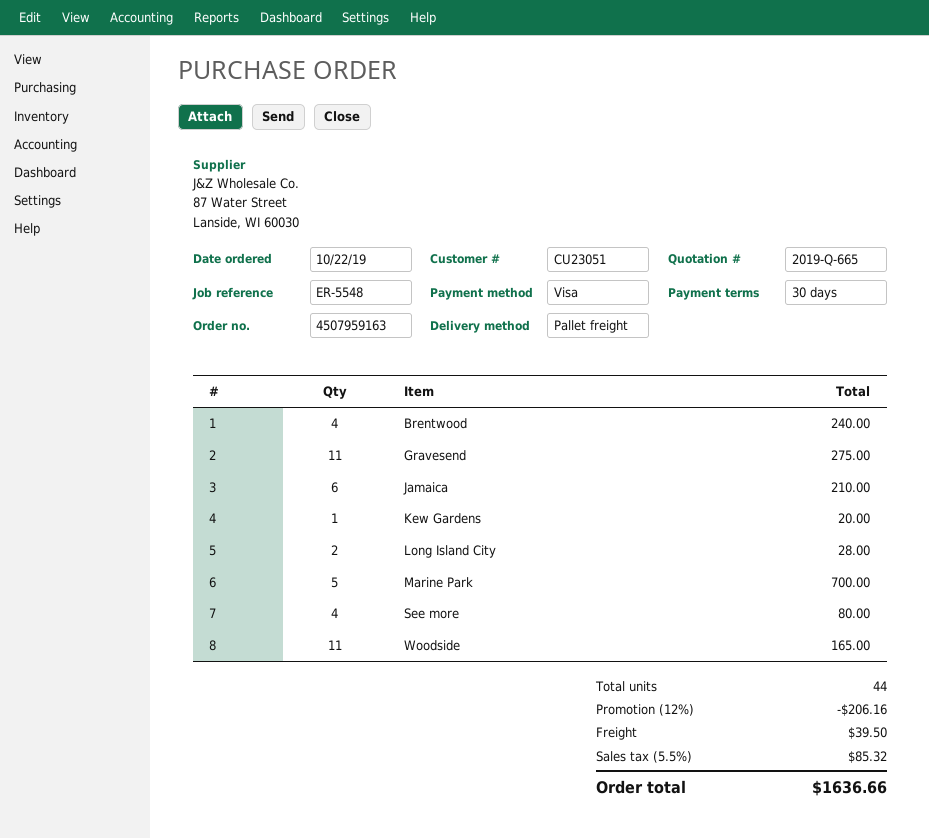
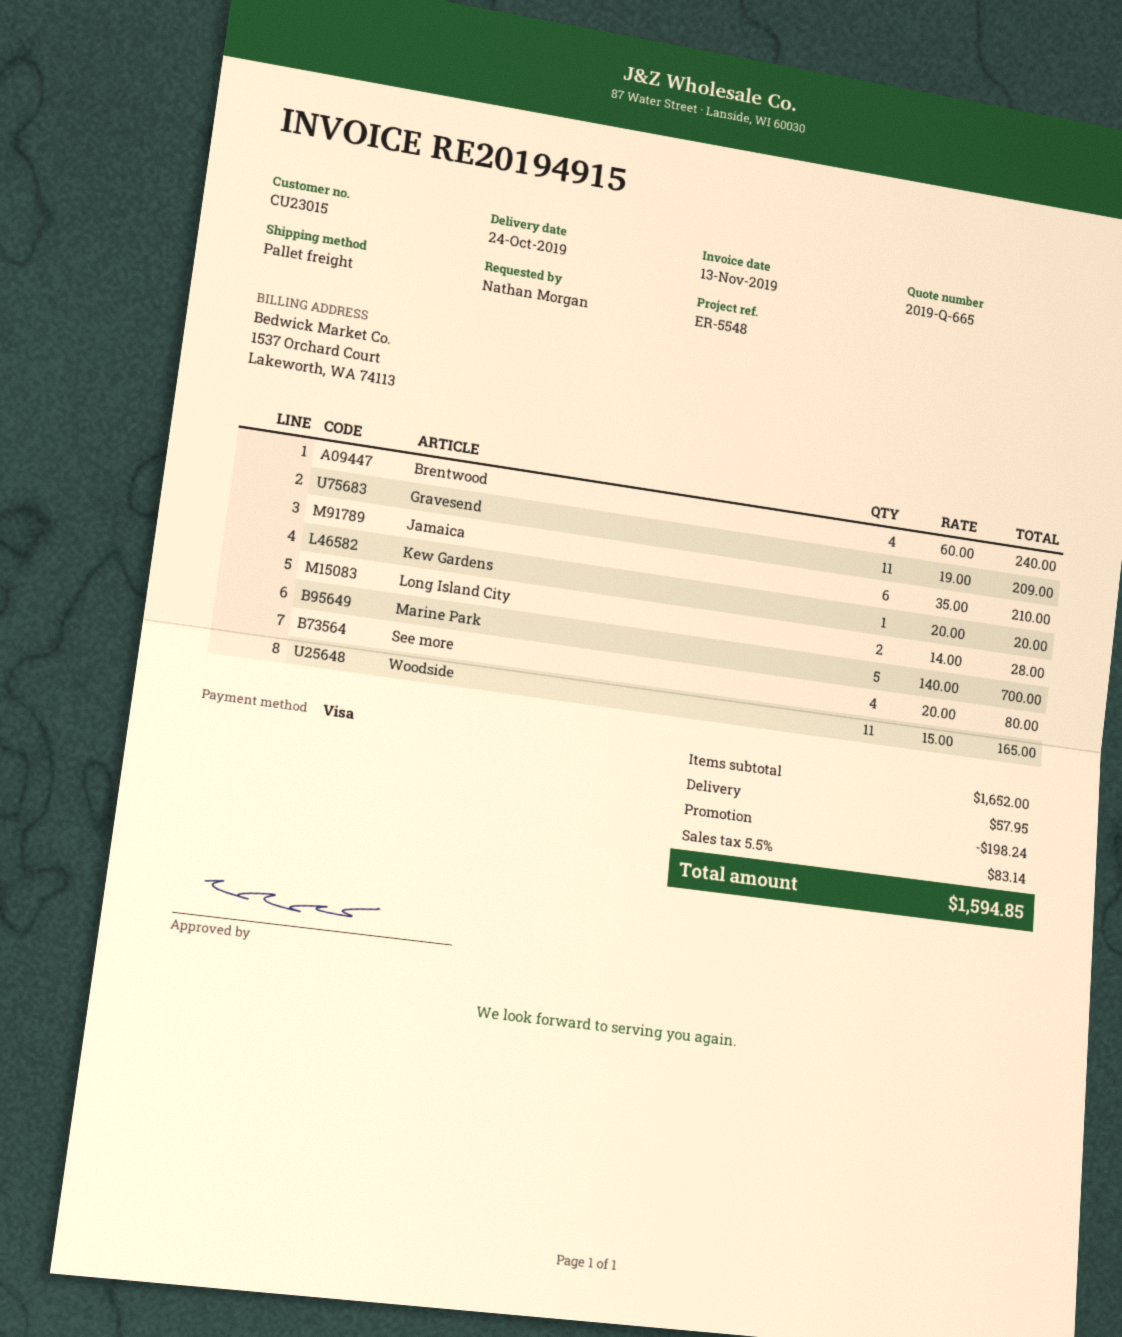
customer number: CU23051 -> CU23015
Gravesend: 11 for 275.00 -> 11 for 209.00
discount: 206.16 -> 198.24
shipping: 39.50 -> 57.95
tax: 5.5% = 85.32 -> 5.5% = 83.14
total: 1636.66 -> 1594.85

